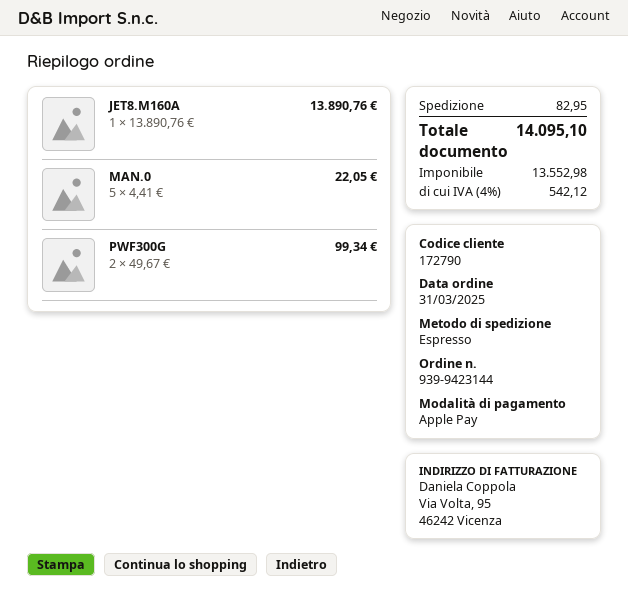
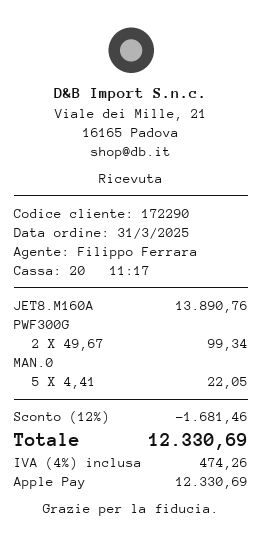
customer number: 172790 -> 172290
discount: none -> 12% = 1681.46
shipping: 82.95 -> none
tax: 4% = 542.12 -> 4% = 474.26
total: 14095.10 -> 12330.69

